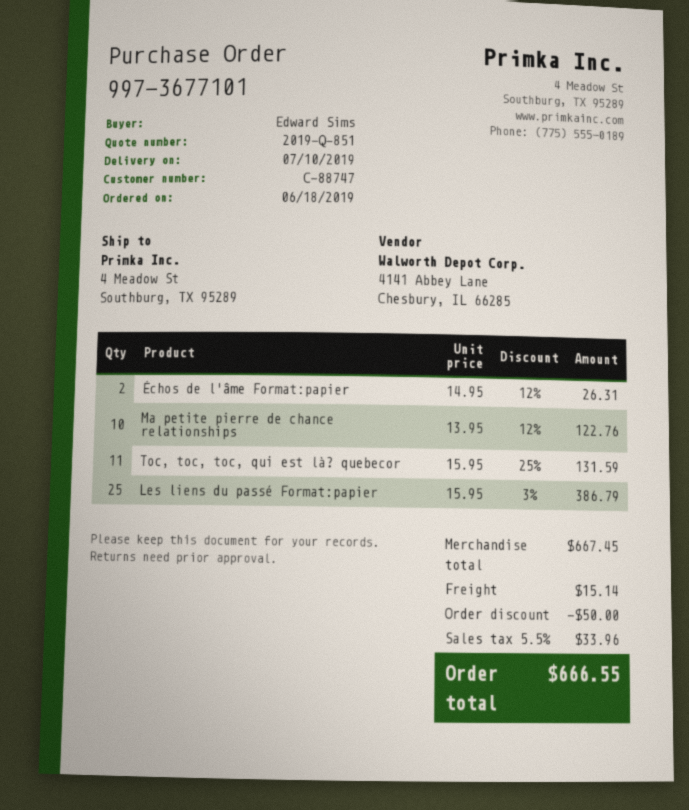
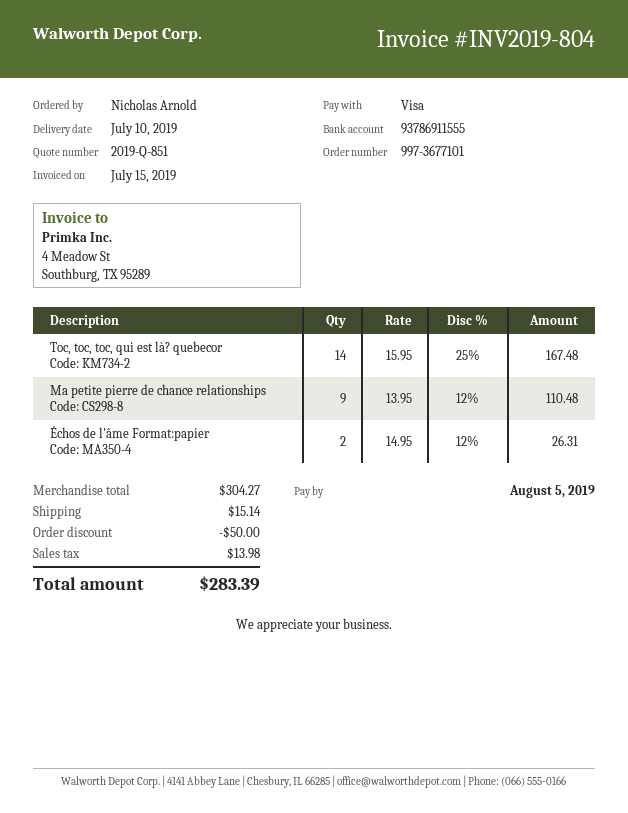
ordered by: Edward Sims -> Nicholas Arnold
Ma petite pierre de chance relationships: 10 x 13.95 - 12% = 122.76 -> 9 x 13.95 - 12% = 110.48
Toc, toc, toc, qui est là? quebecor: 11 x 15.95 - 25% = 131.59 -> 14 x 15.95 - 25% = 167.48
Les liens du passé Format:papier: 25 x 15.95 - 3% = 386.79 -> none
subtotal: 667.45 -> 304.27
tax: 33.96 -> 13.98
total: 666.55 -> 283.39

